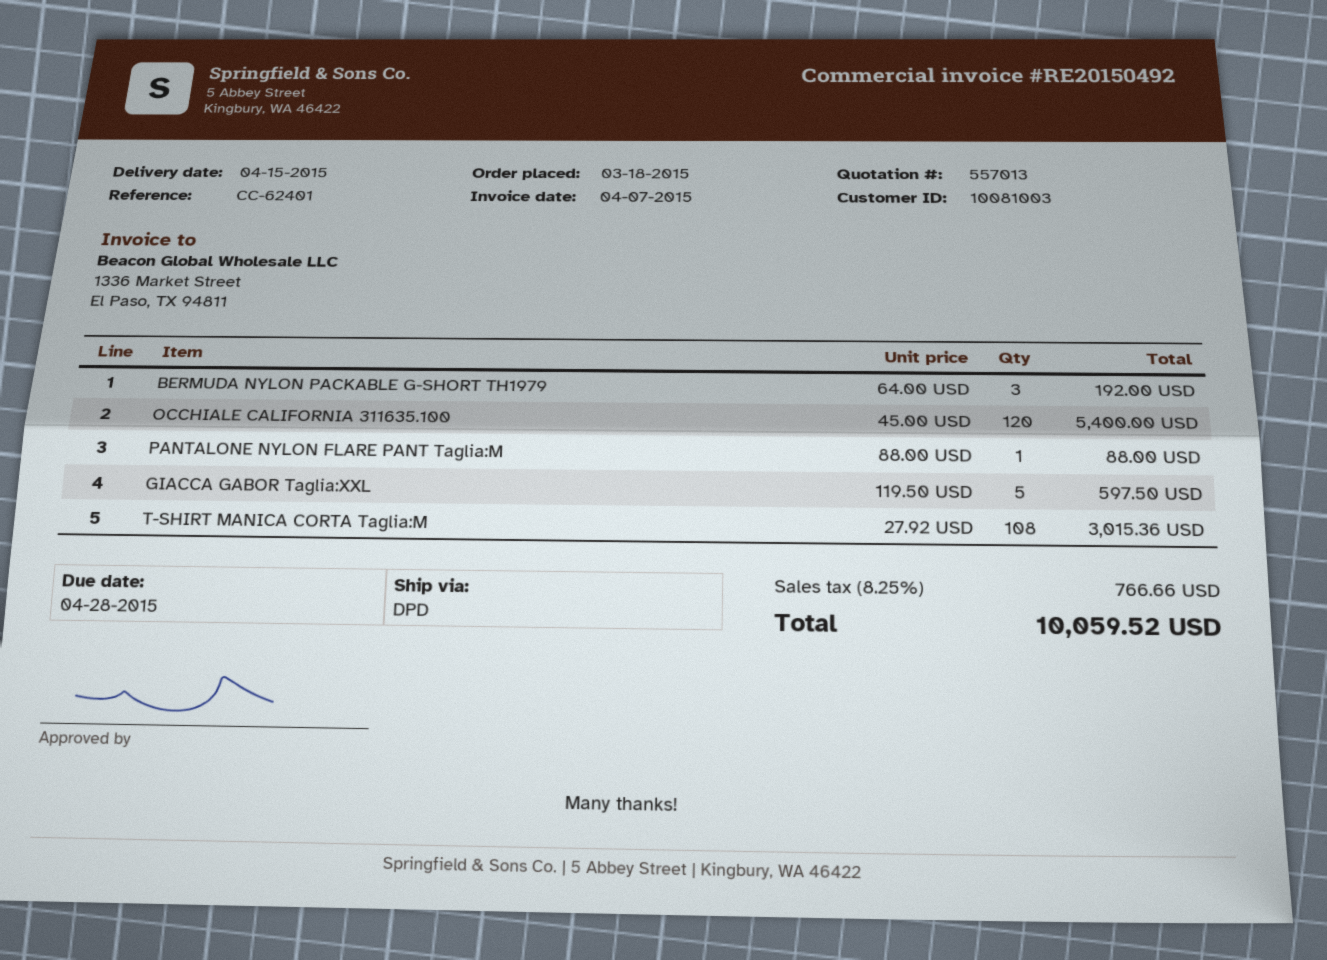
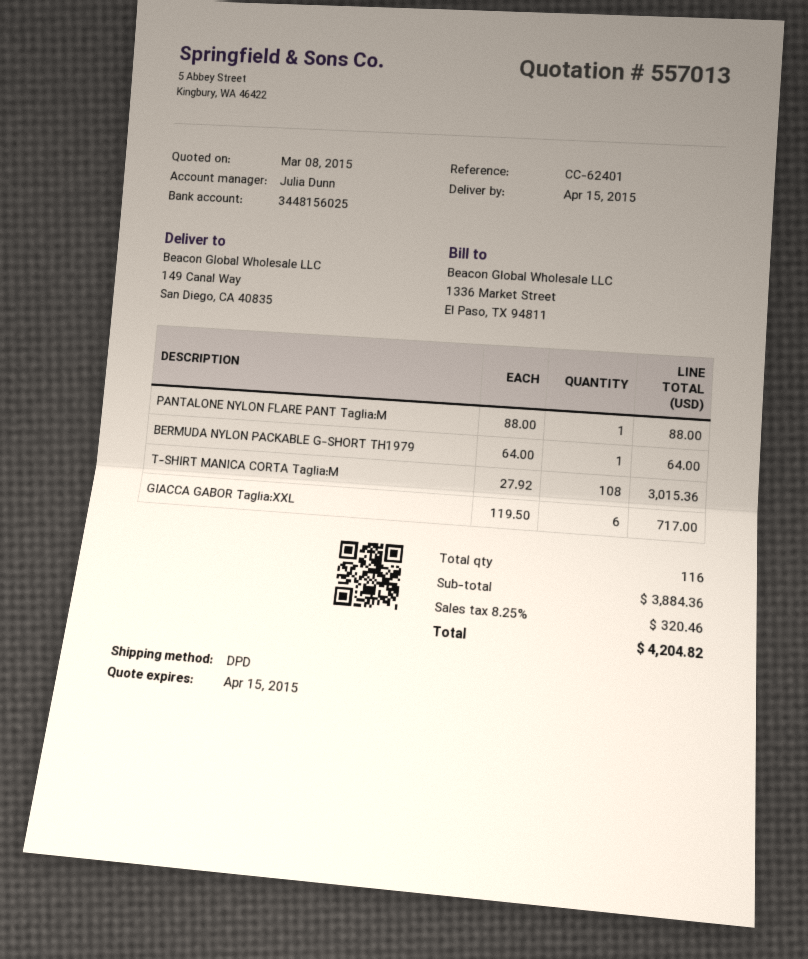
BERMUDA NYLON PACKABLE G-SHORT TH1979: 3 x 64.00 = 192.00 -> 1 x 64.00 = 64.00
OCCHIALE CALIFORNIA 311635.100: 120 x 45.00 = 5400.00 -> none
GIACCA GABOR Taglia:XXL: 5 x 119.50 = 597.50 -> 6 x 119.50 = 717.00
tax: 8.25% = 766.66 -> 8.25% = 320.46
total: 10059.52 -> 4204.82

